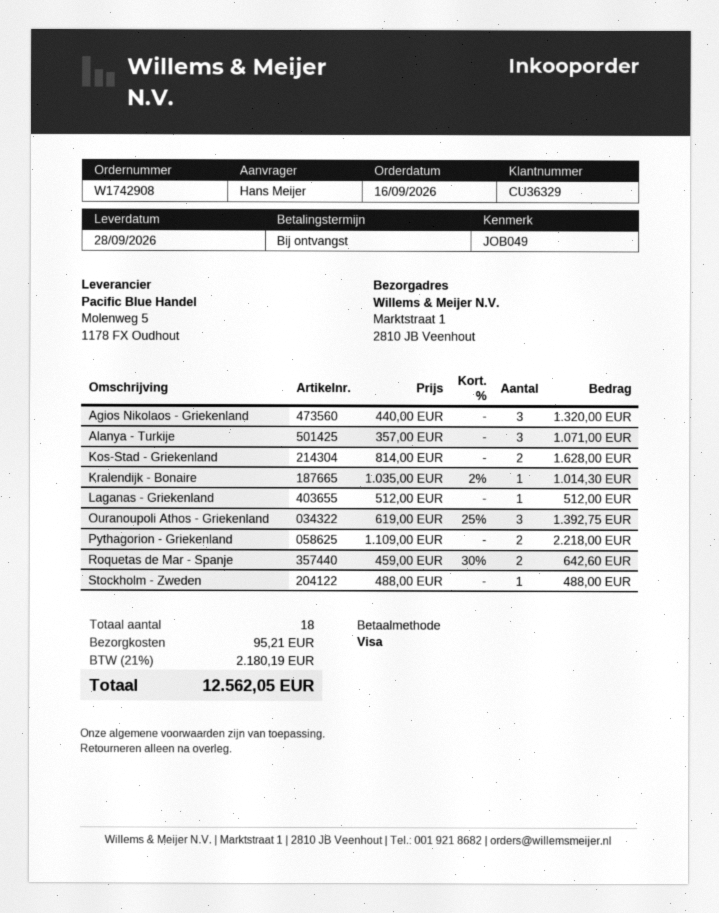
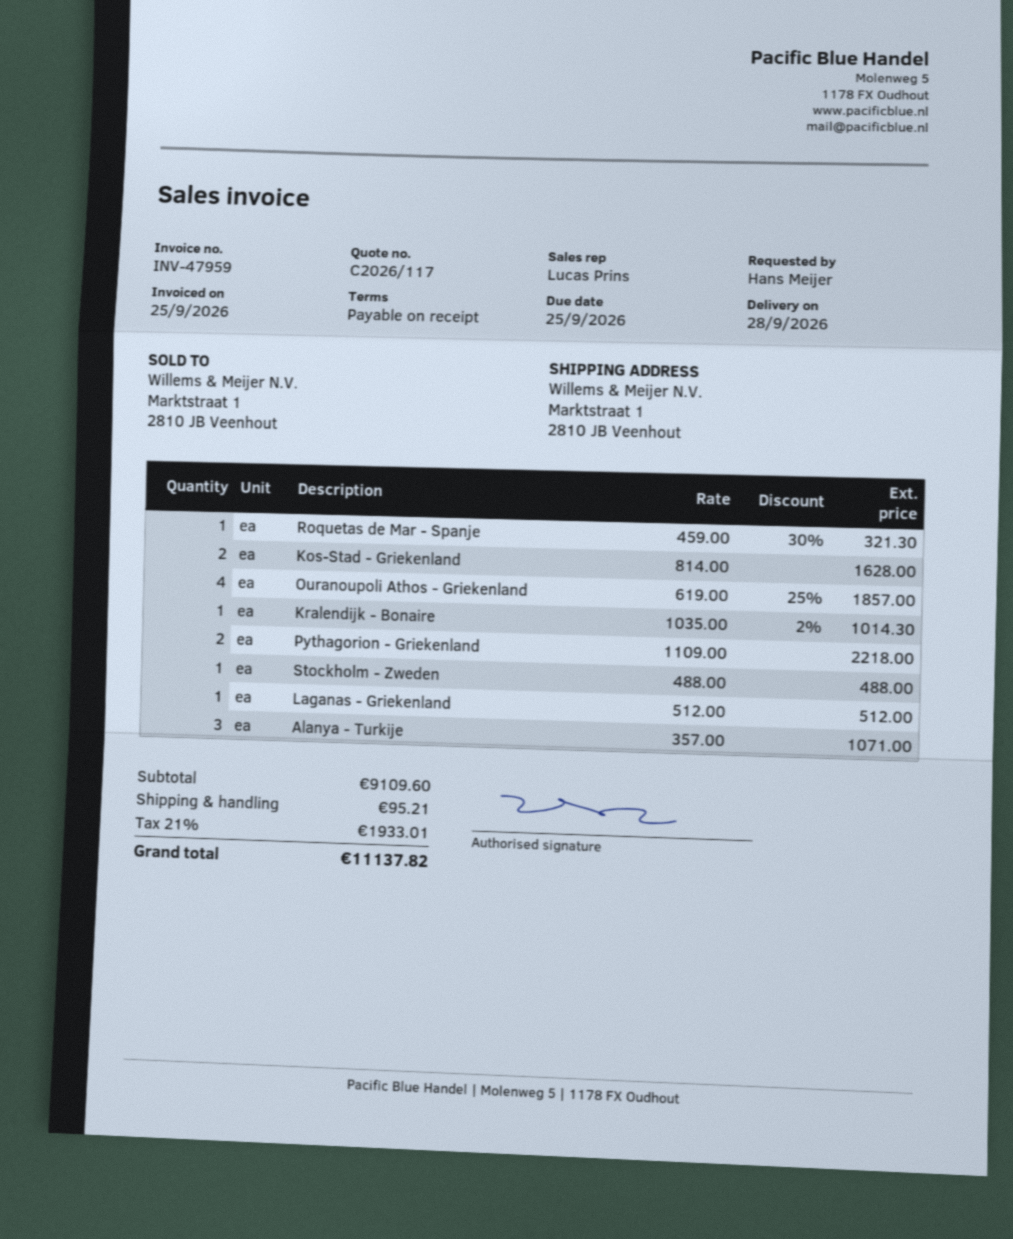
Agios Nikolaos - Griekenland: 3 x 440.00 = 1320.00 -> none
Ouranoupoli Athos - Griekenland: 3 x 619.00 - 25% = 1392.75 -> 4 x 619.00 - 25% = 1857.00
Roquetas de Mar - Spanje: 2 x 459.00 - 30% = 642.60 -> 1 x 459.00 - 30% = 321.30
tax: 21% = 2180.19 -> 21% = 1933.01
total: 12562.05 -> 11137.82

